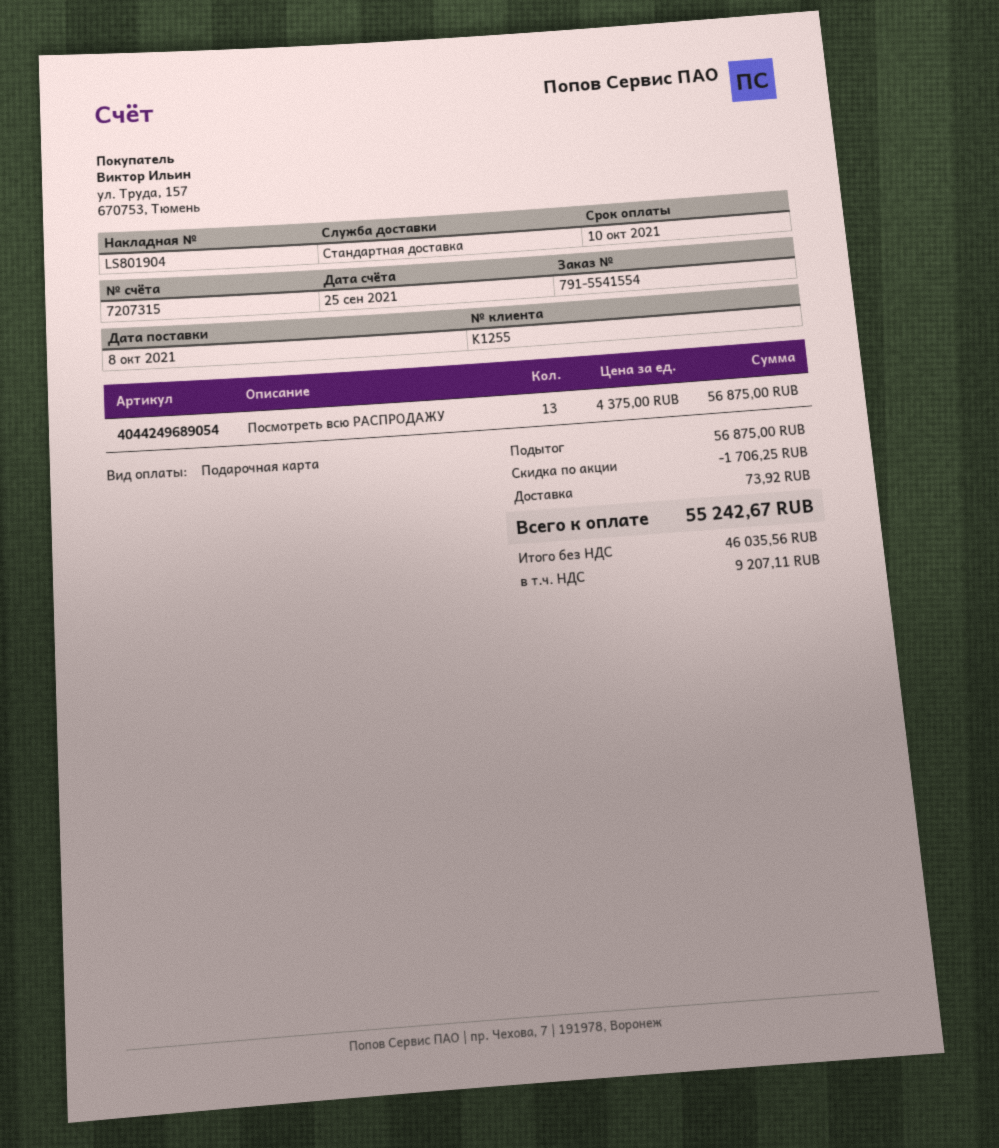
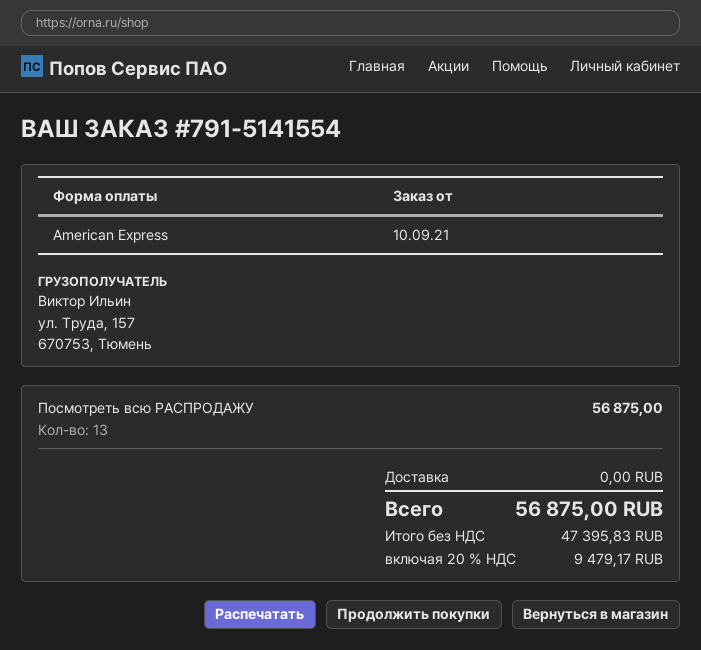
order number: 791-5541554 -> 791-5141554
payment method: gift card -> American Express
discount: 1706.25 -> none
shipping: 73.92 -> 0.00
net: 46035.56 -> 47395.83
tax: 9207.11 -> 9479.17
total: 55242.67 -> 56875.00

